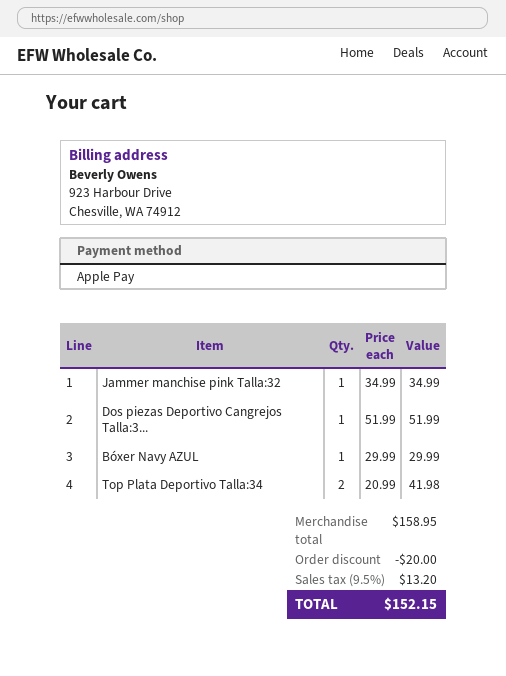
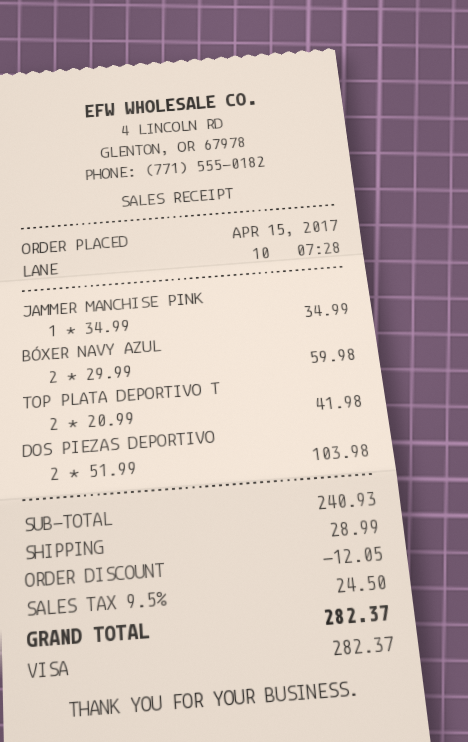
payment method: Apple Pay -> Visa
Dos piezas Deportivo Cangrejos Talla:3...: 1 x 51.99 = 51.99 -> 2 x 51.99 = 103.98
Bóxer Navy AZUL: 1 x 29.99 = 29.99 -> 2 x 29.99 = 59.98
subtotal: 158.95 -> 240.93
discount: 20.00 -> 12.05
shipping: none -> 28.99
tax: 9.5% = 13.20 -> 9.5% = 24.50
total: 152.15 -> 282.37

